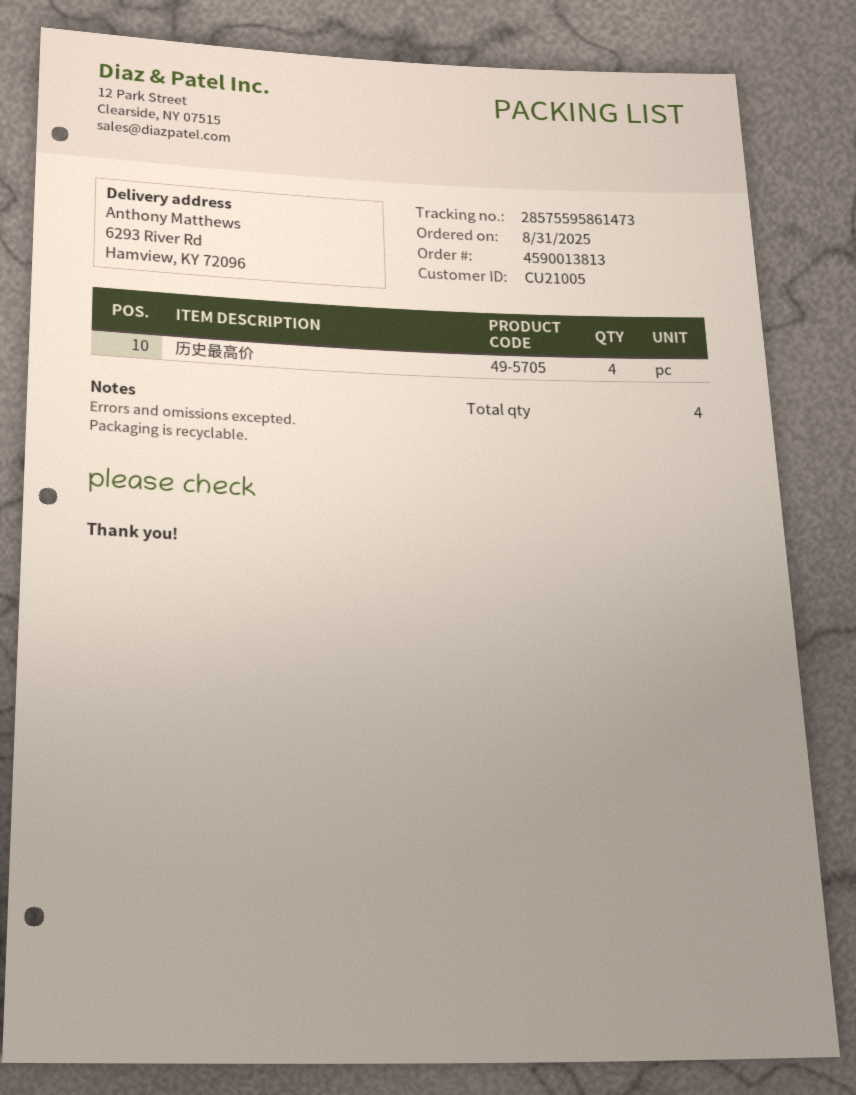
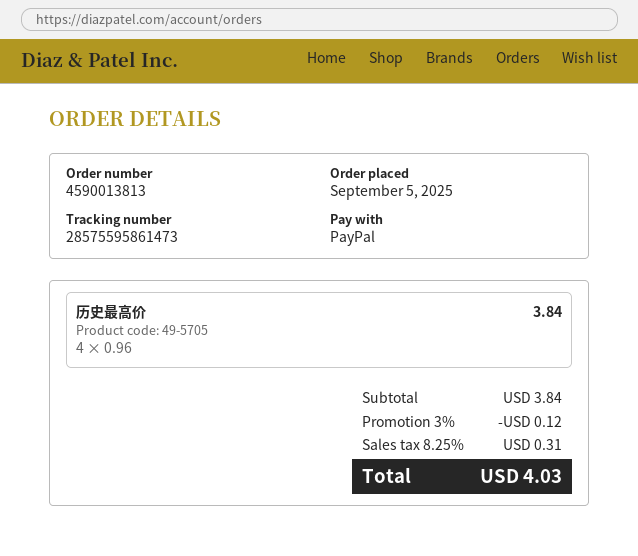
order date: 2025-08-31 -> 2025-09-05

